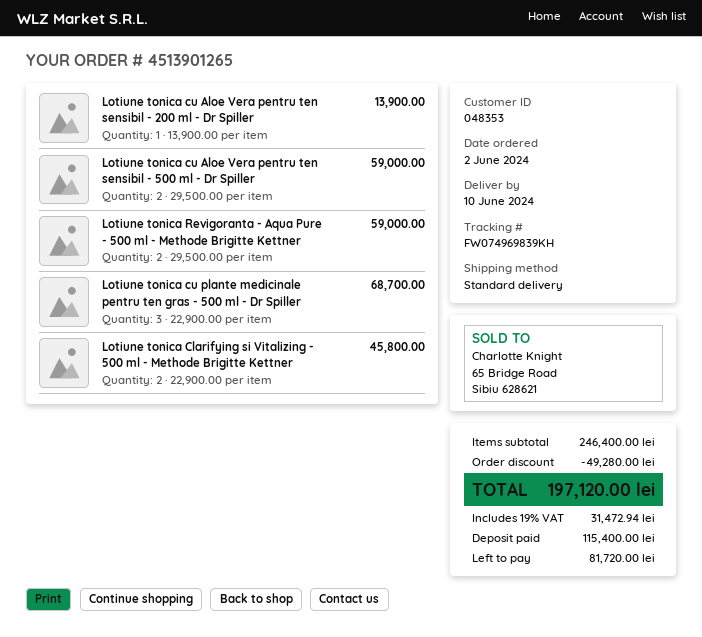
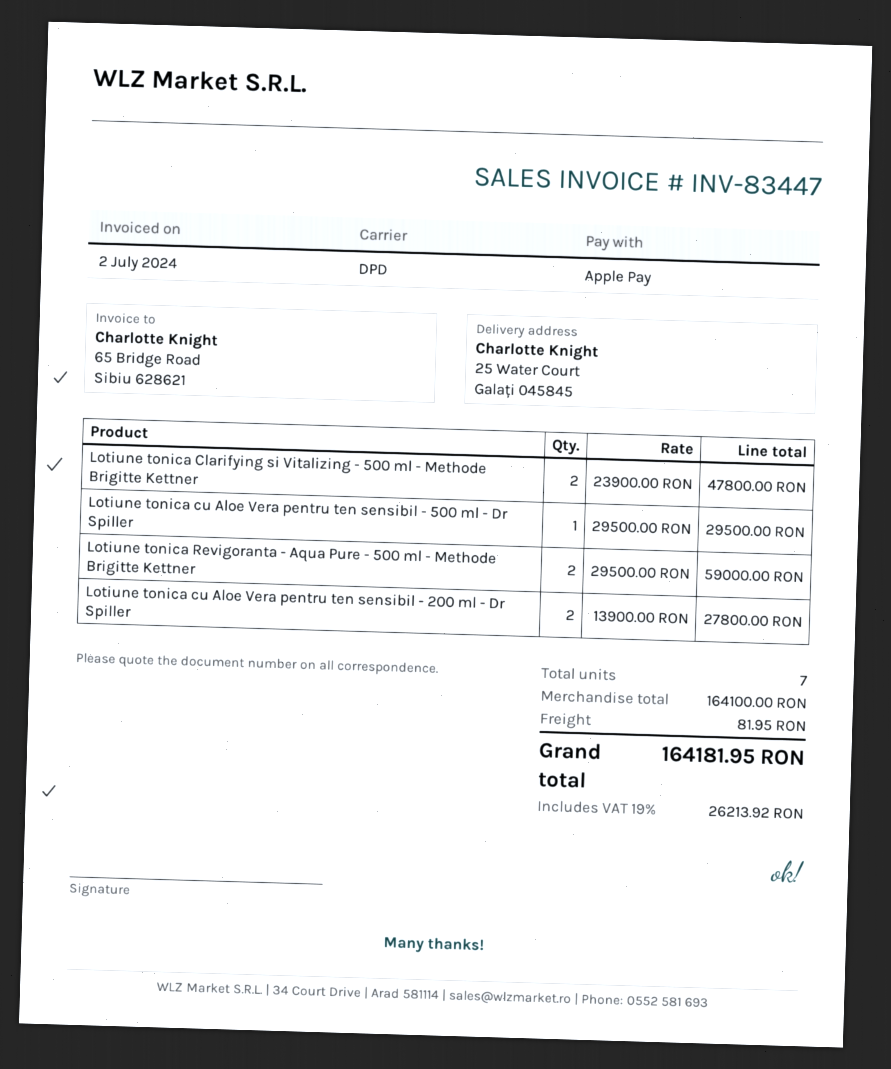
shipping method: standard -> DPD
Lotiune tonica cu Aloe Vera pentru ten sensibil - 200 ml - Dr Spiller: 1 x 13900.00 = 13900.00 -> 2 x 13900.00 = 27800.00
Lotiune tonica cu Aloe Vera pentru ten sensibil - 500 ml - Dr Spiller: 2 x 29500.00 = 59000.00 -> 1 x 29500.00 = 29500.00
Lotiune tonica cu plante medicinale pentru ten gras - 500 ml - Dr Spiller: 3 x 22900.00 = 68700.00 -> none
Lotiune tonica Clarifying si Vitalizing - 500 ml - Methode Brigitte Kettner: 2 x 22900.00 = 45800.00 -> 2 x 23900.00 = 47800.00
subtotal: 246400.00 -> 164100.00
discount: 49280.00 -> none
shipping: none -> 81.95
tax: 19% = 31472.94 -> 19% = 26213.92
total: 197120.00 -> 164181.95

